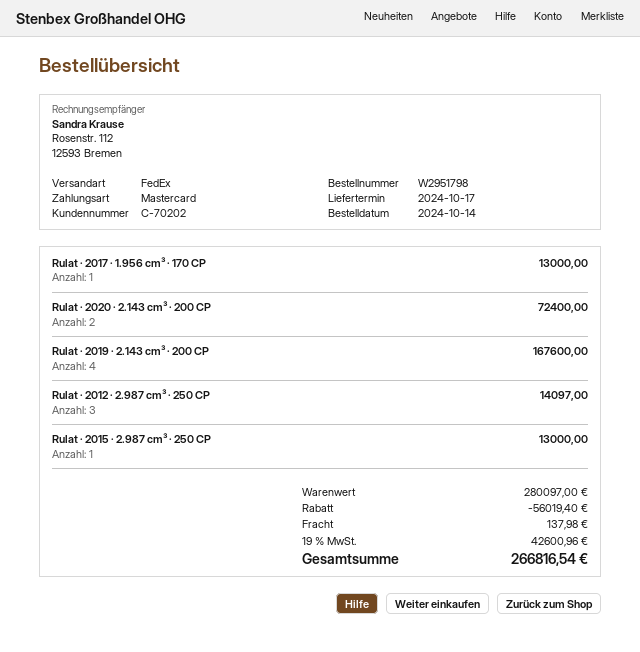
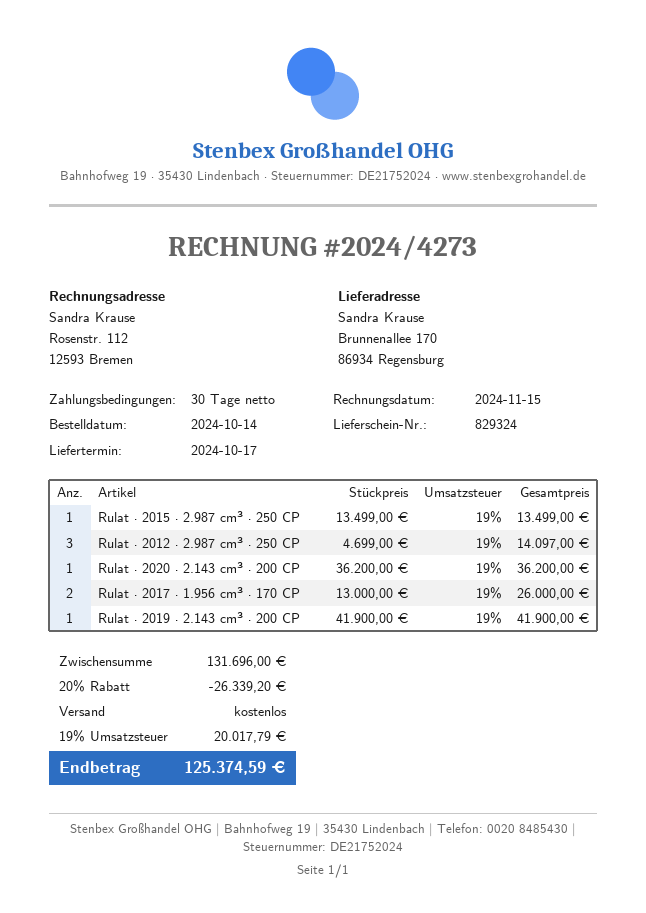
Rulat · 2017 · 1.956 cm³ · 170 CP: 1 for 13000.00 -> 2 for 26000.00
Rulat · 2020 · 2.143 cm³ · 200 CP: 2 for 72400.00 -> 1 for 36200.00
Rulat · 2019 · 2.143 cm³ · 200 CP: 4 for 167600.00 -> 1 for 41900.00
Rulat · 2015 · 2.987 cm³ · 250 CP: 1 for 13000.00 -> 1 for 13499.00
subtotal: 280097.00 -> 131696.00
discount: 56019.40 -> 26339.20
shipping: 137.98 -> 0.00
tax: 19% = 42600.96 -> 19% = 20017.79
total: 266816.54 -> 125374.59

